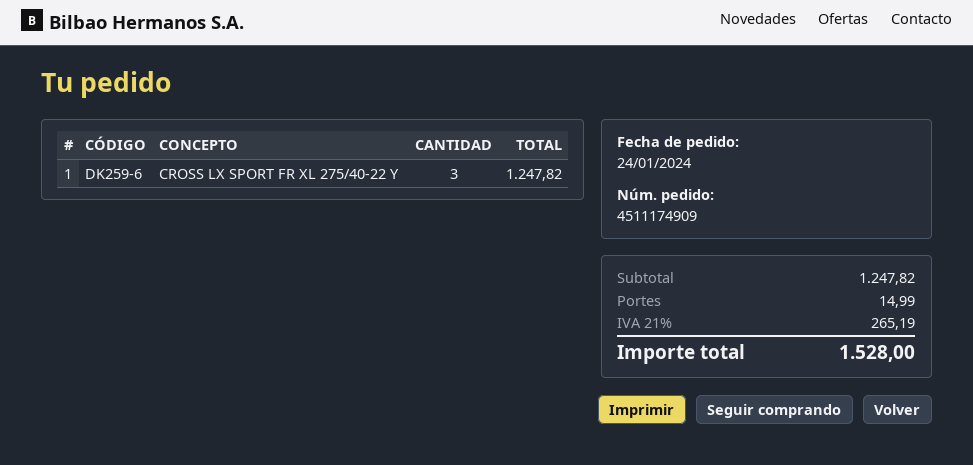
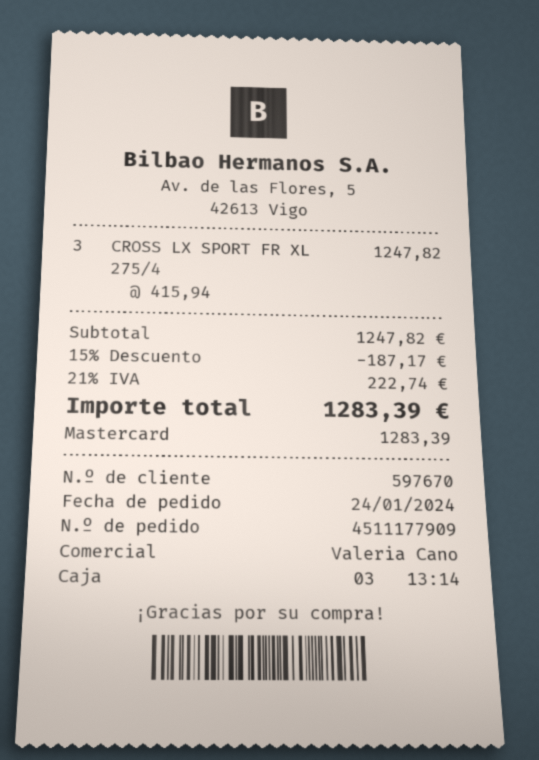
order number: 4511174909 -> 4511177909
discount: none -> 15% = 187.17
shipping: 14.99 -> none
tax: 21% = 265.19 -> 21% = 222.74
total: 1528.00 -> 1283.39

